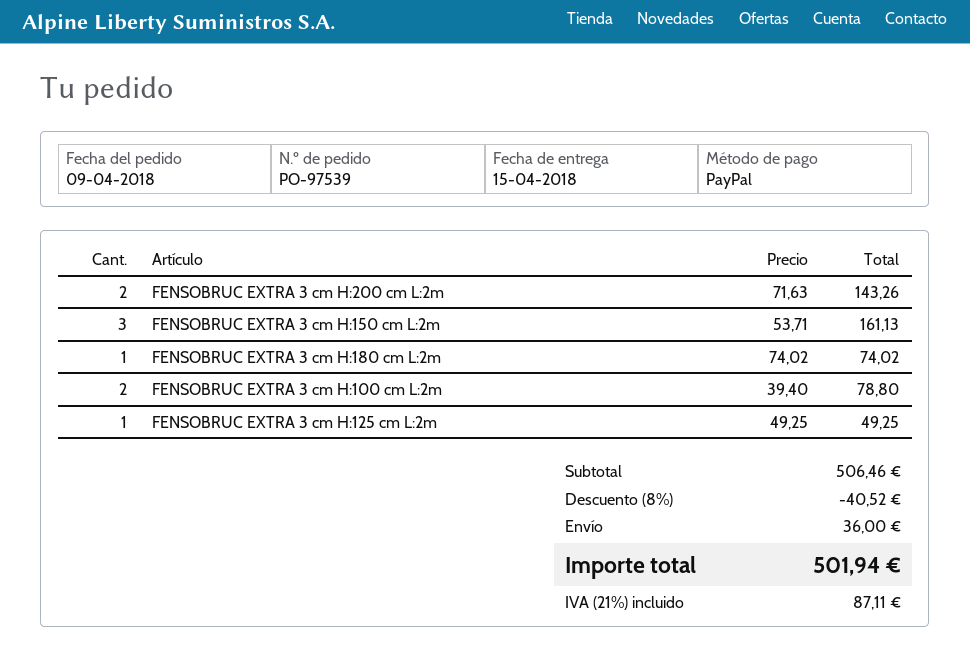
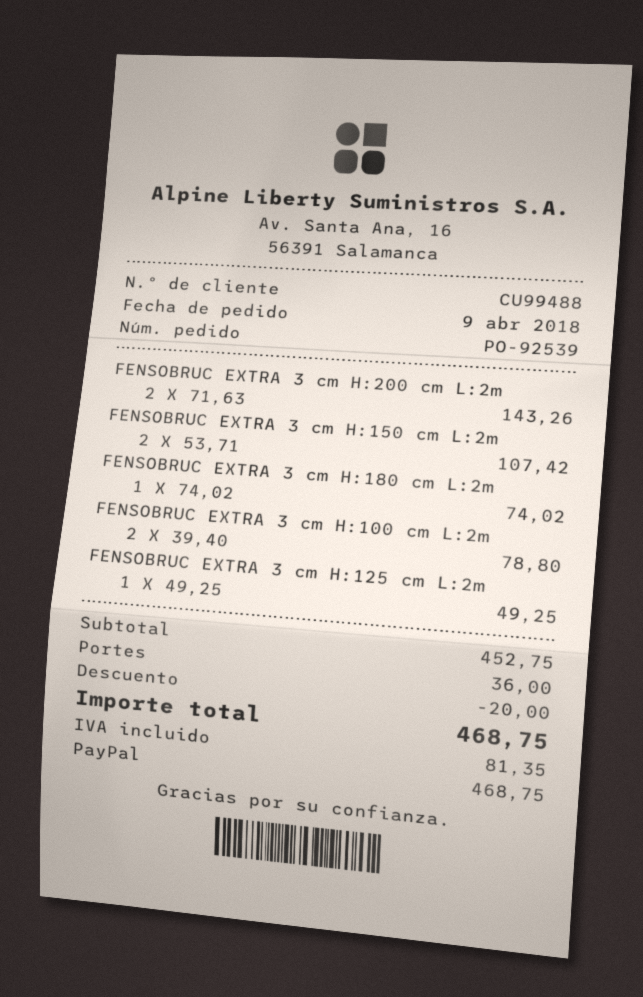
order number: PO-97539 -> PO-92539
FENSOBRUC EXTRA 3 cm H:150 cm L:2m: 3 x 53.71 = 161.13 -> 2 x 53.71 = 107.42
subtotal: 506.46 -> 452.75
discount: 40.52 -> 20.00
tax: 87.11 -> 81.35
total: 501.94 -> 468.75

